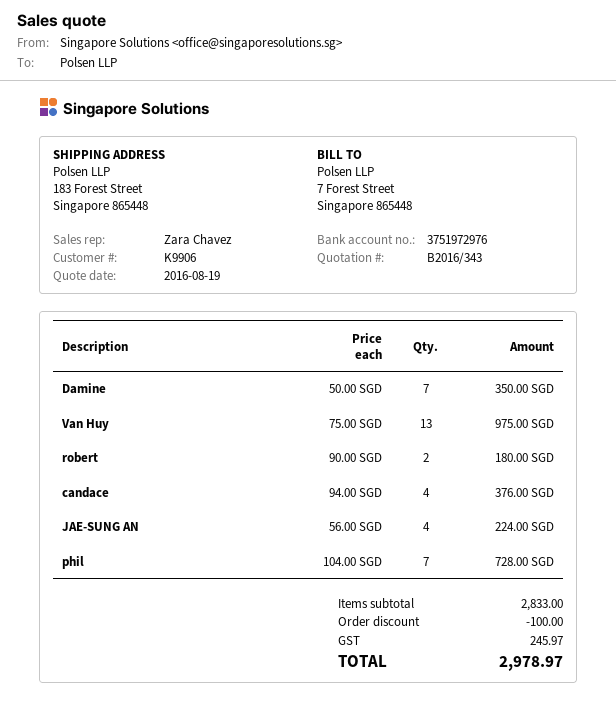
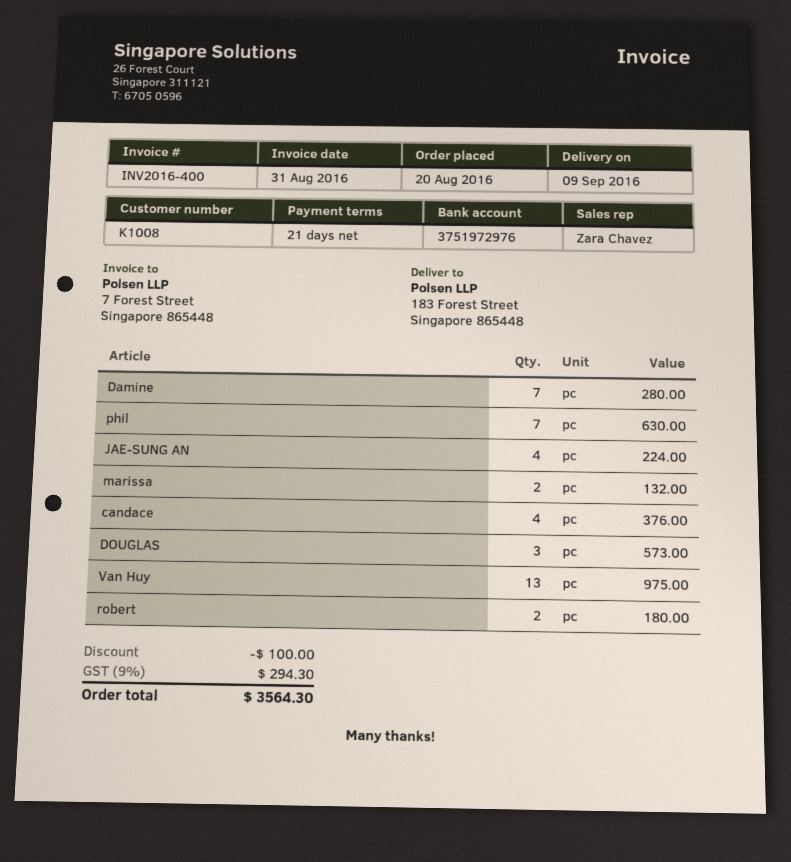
customer number: K9906 -> K1008
Damine: 7 for 350.00 -> 7 for 280.00
phil: 7 for 728.00 -> 7 for 630.00
marissa: none -> 2 for 132.00
DOUGLAS: none -> 3 for 573.00
tax: 245.97 -> 294.30
total: 2978.97 -> 3564.30

